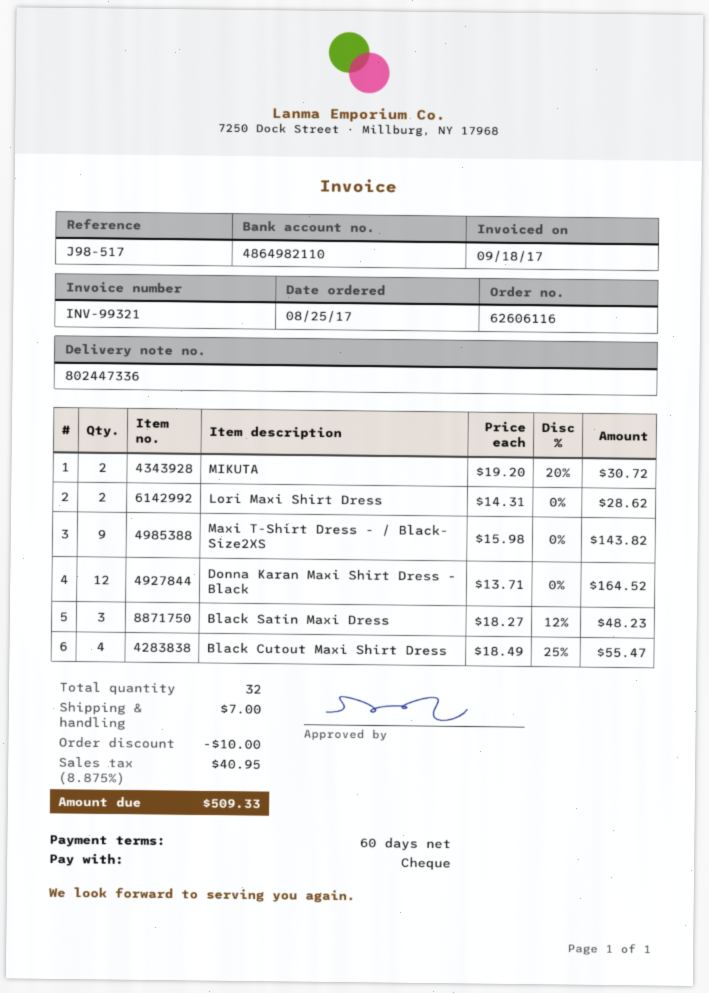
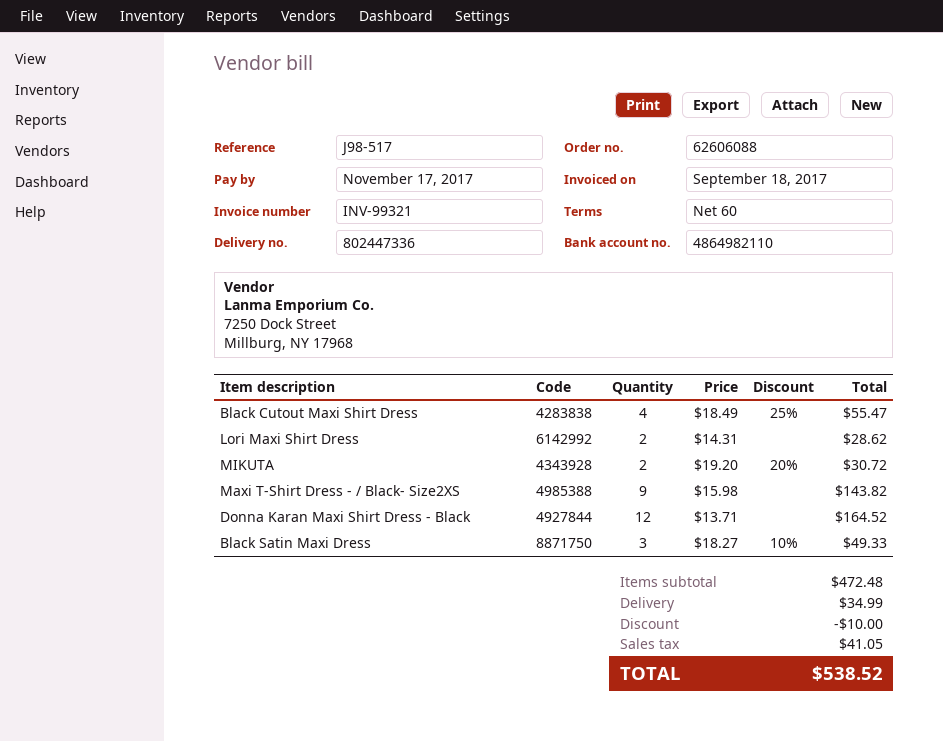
order number: 62606116 -> 62606088
Black Satin Maxi Dress: 3 x 18.27 - 12% = 48.23 -> 3 x 18.27 - 10% = 49.33
shipping: 7.00 -> 34.99
tax: 40.95 -> 41.05
total: 509.33 -> 538.52

